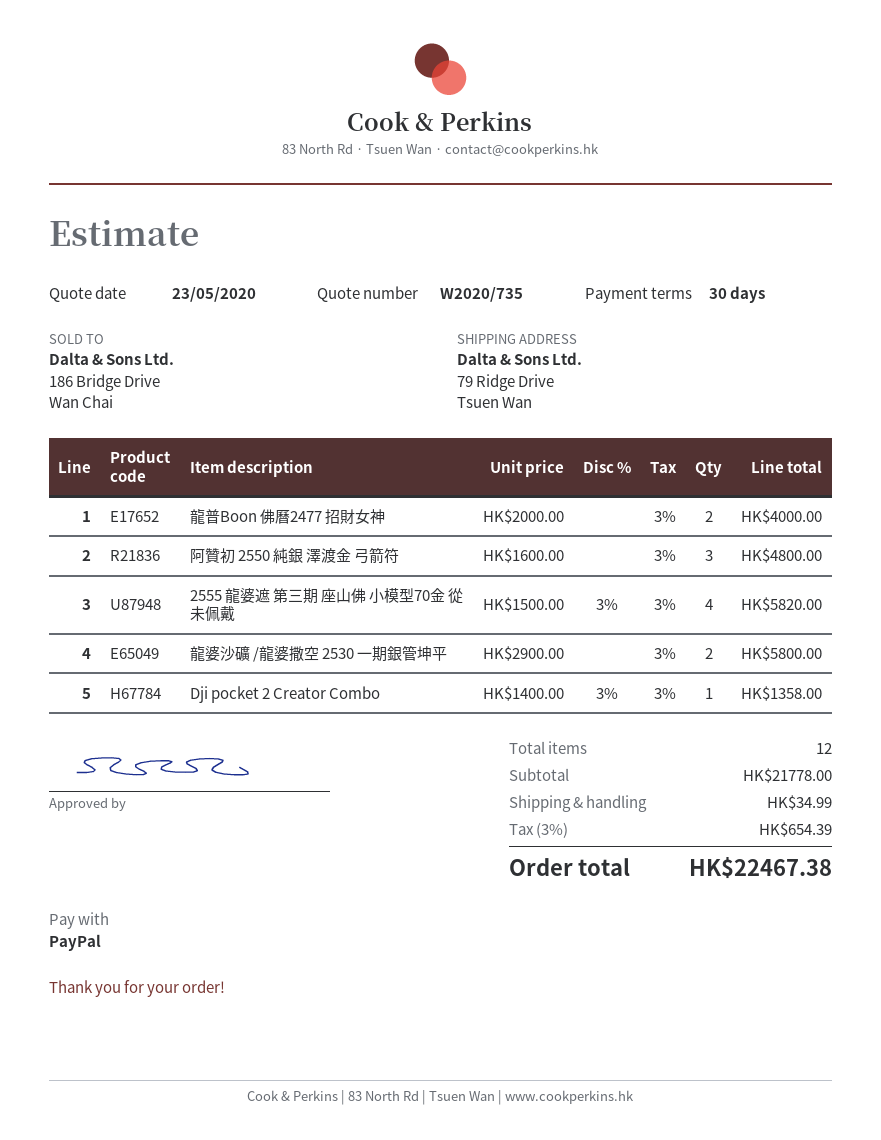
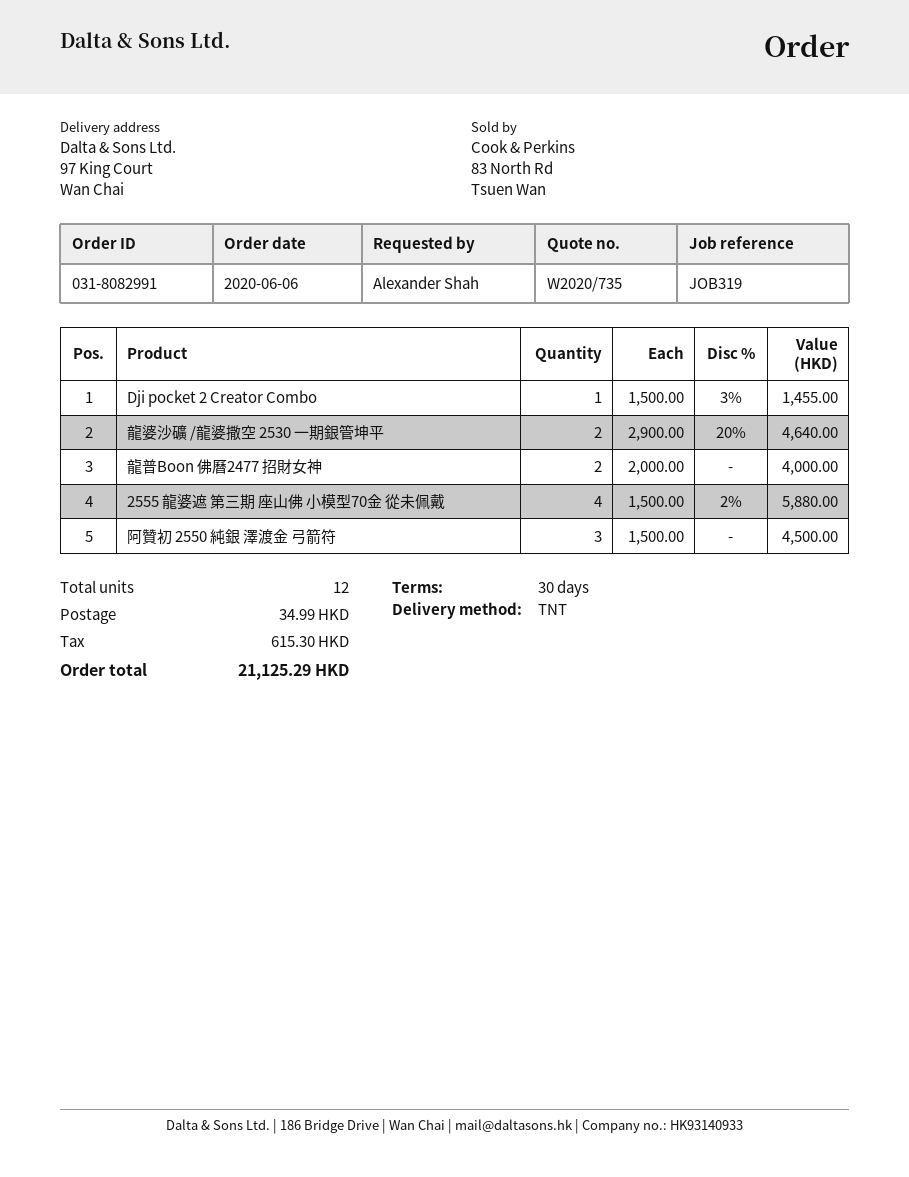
ship to: 79 Ridge Drive, Tsuen Wan -> 97 King Court, Wan Chai
阿贊初 2550 純銀 澤渡金 弓箭符: 3 x 1600.00 = 4800.00 -> 3 x 1500.00 = 4500.00
2555 龍婆遮 第三期 座山佛 小模型70金 從未佩戴: 4 x 1500.00 - 3% = 5820.00 -> 4 x 1500.00 - 2% = 5880.00
龍婆沙礦 /龍婆撒空 2530 一期銀管坤平: 2 x 2900.00 = 5800.00 -> 2 x 2900.00 - 20% = 4640.00
Dji pocket 2 Creator Combo: 1 x 1400.00 - 3% = 1358.00 -> 1 x 1500.00 - 3% = 1455.00
tax: 654.39 -> 615.30
total: 22467.38 -> 21125.29

